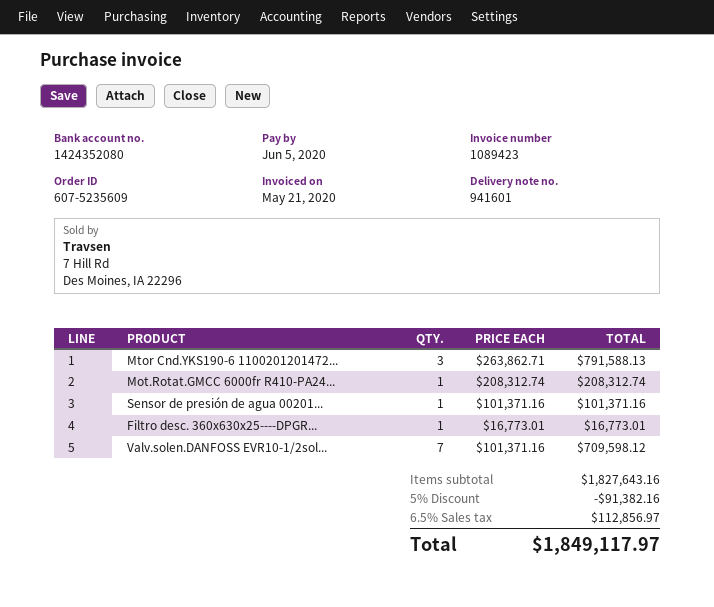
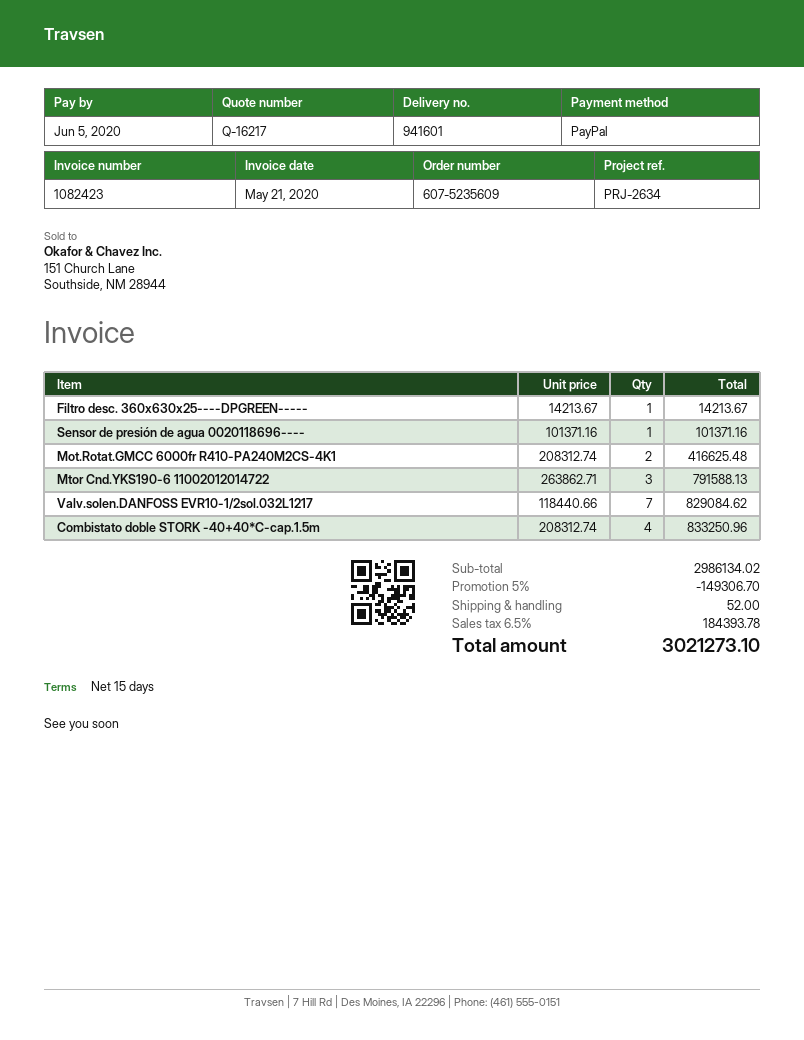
invoice number: 1089423 -> 1082423
Mot.Rotat.GMCC 6000fr R410-PA24...: 1 x 208312.74 = 208312.74 -> 2 x 208312.74 = 416625.48
Filtro desc. 360x630x25----DPGR...: 1 x 16773.01 = 16773.01 -> 1 x 14213.67 = 14213.67
Valv.solen.DANFOSS EVR10-1/2sol...: 7 x 101371.16 = 709598.12 -> 7 x 118440.66 = 829084.62
Combistato doble STORK -40+40*C-cap.1.5m: none -> 4 x 208312.74 = 833250.96
subtotal: 1827643.16 -> 2986134.02
discount: 5% = 91382.16 -> 5% = 149306.70
shipping: none -> 52.00
tax: 6.5% = 112856.97 -> 6.5% = 184393.78
total: 1849117.97 -> 3021273.10

